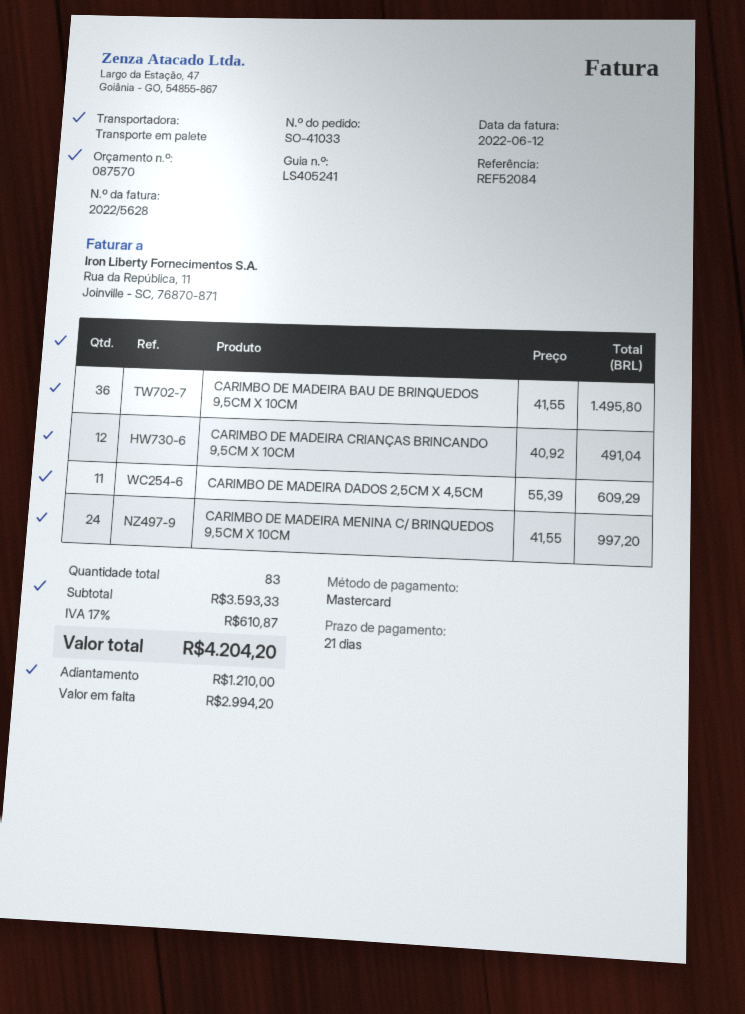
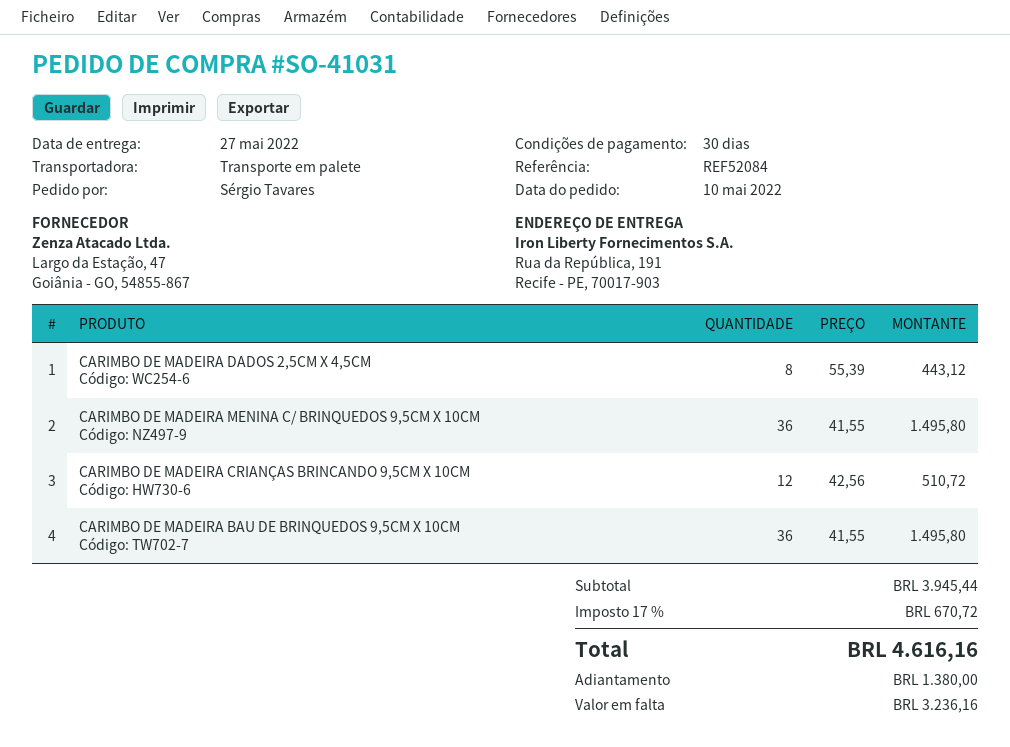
order number: SO-41033 -> SO-41031
payment terms: 21 days -> 30 days
CARIMBO DE MADEIRA CRIANÇAS BRINCANDO 9,5CM X 10CM: 12 x 40.92 = 491.04 -> 12 x 42.56 = 510.72
CARIMBO DE MADEIRA DADOS 2,5CM X 4,5CM: 11 x 55.39 = 609.29 -> 8 x 55.39 = 443.12
CARIMBO DE MADEIRA MENINA C/ BRINQUEDOS 9,5CM X 10CM: 24 x 41.55 = 997.20 -> 36 x 41.55 = 1495.80
subtotal: 3593.33 -> 3945.44
tax: 17% = 610.87 -> 17% = 670.72
total: 4204.20 -> 4616.16
deposit: 1210.00 -> 1380.00
balance: 2994.20 -> 3236.16

